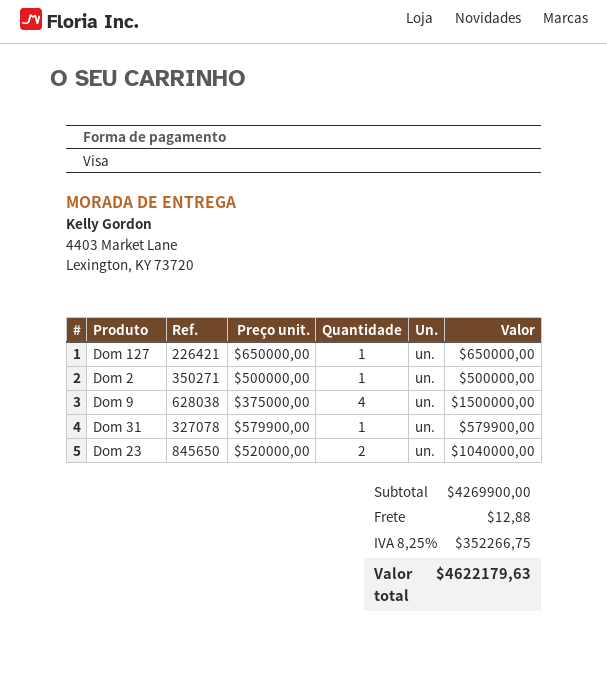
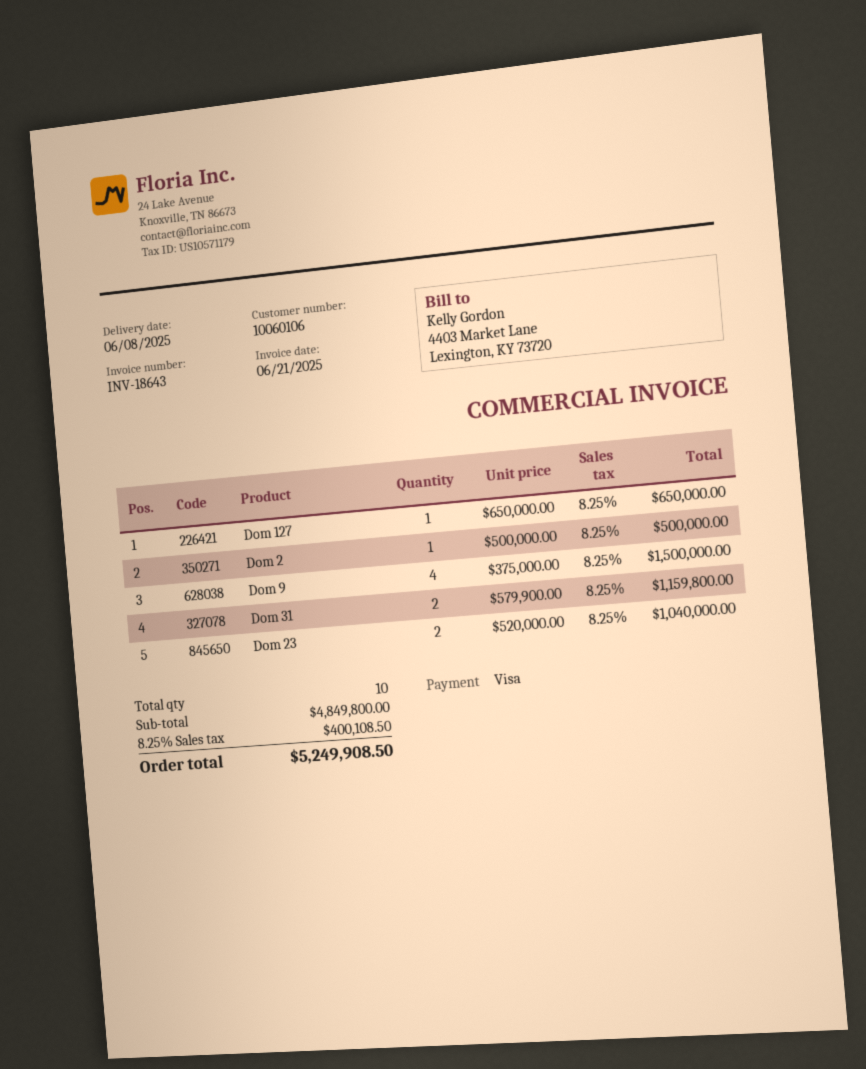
Dom 31: 1 x 579900.00 = 579900.00 -> 2 x 579900.00 = 1159800.00
subtotal: 4269900.00 -> 4849800.00
shipping: 12.88 -> none
tax: 8.25% = 352266.75 -> 8.25% = 400108.50
total: 4622179.63 -> 5249908.50

